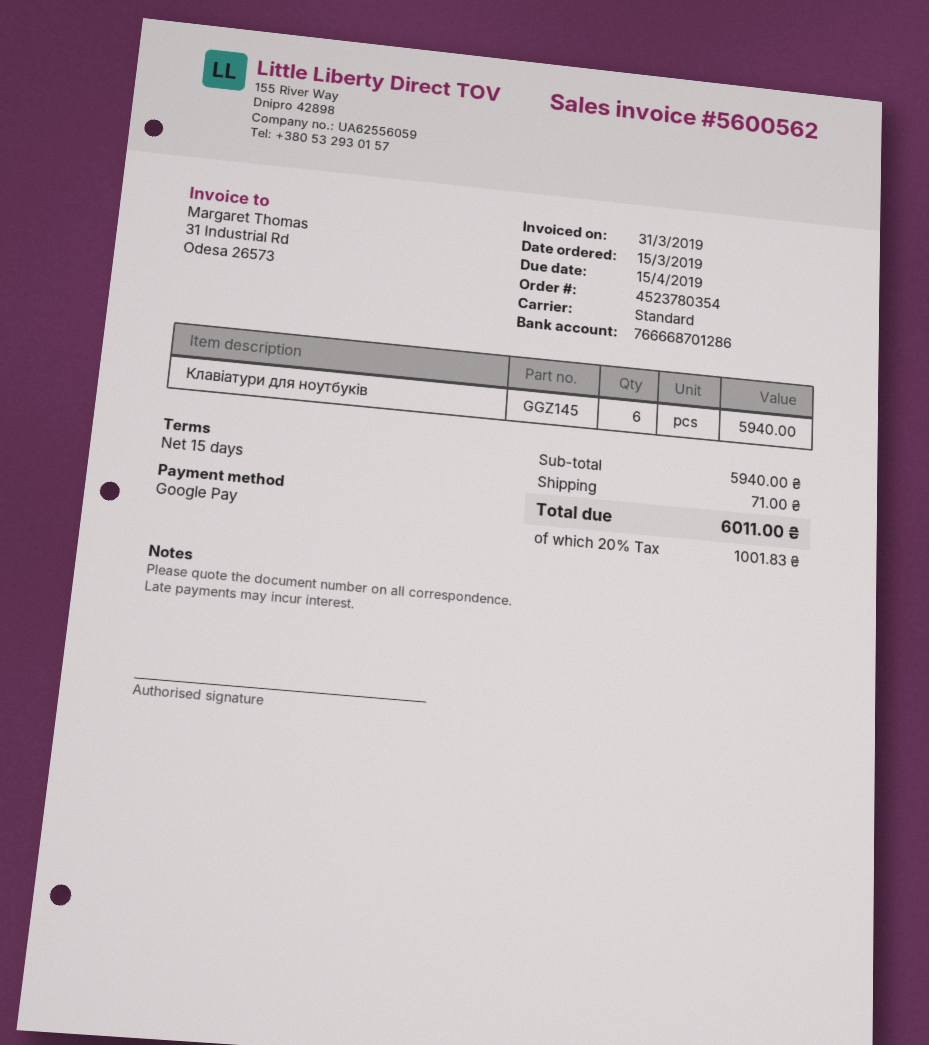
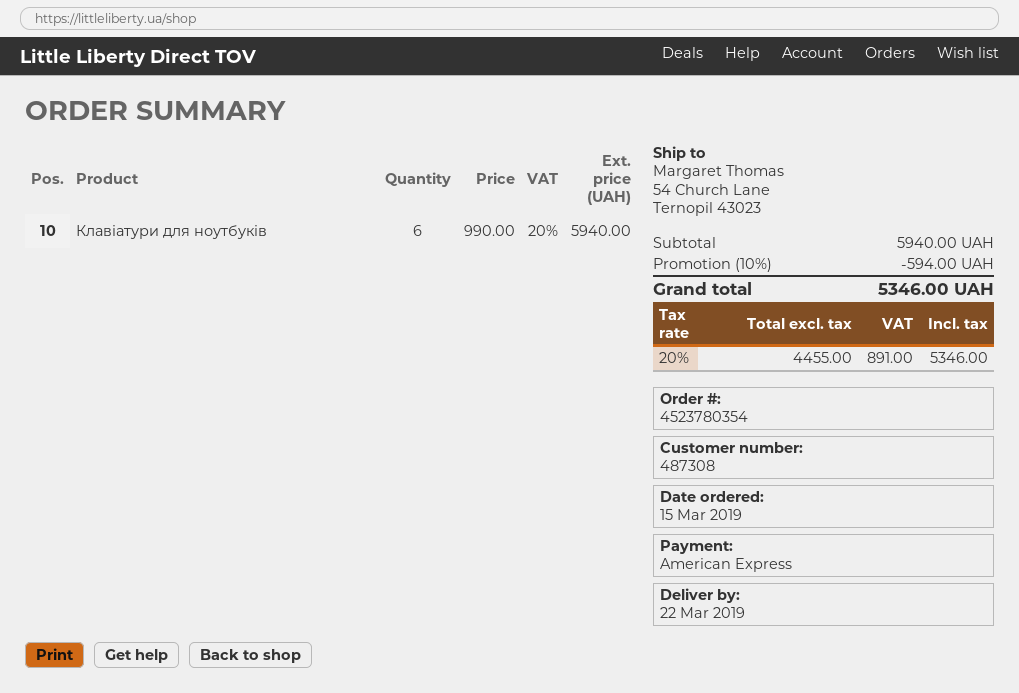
payment method: Google Pay -> American Express
discount: none -> 10% = 594.00
shipping: 71.00 -> none
tax: 20% = 1001.83 -> 20% = 891.00
total: 6011.00 -> 5346.00

